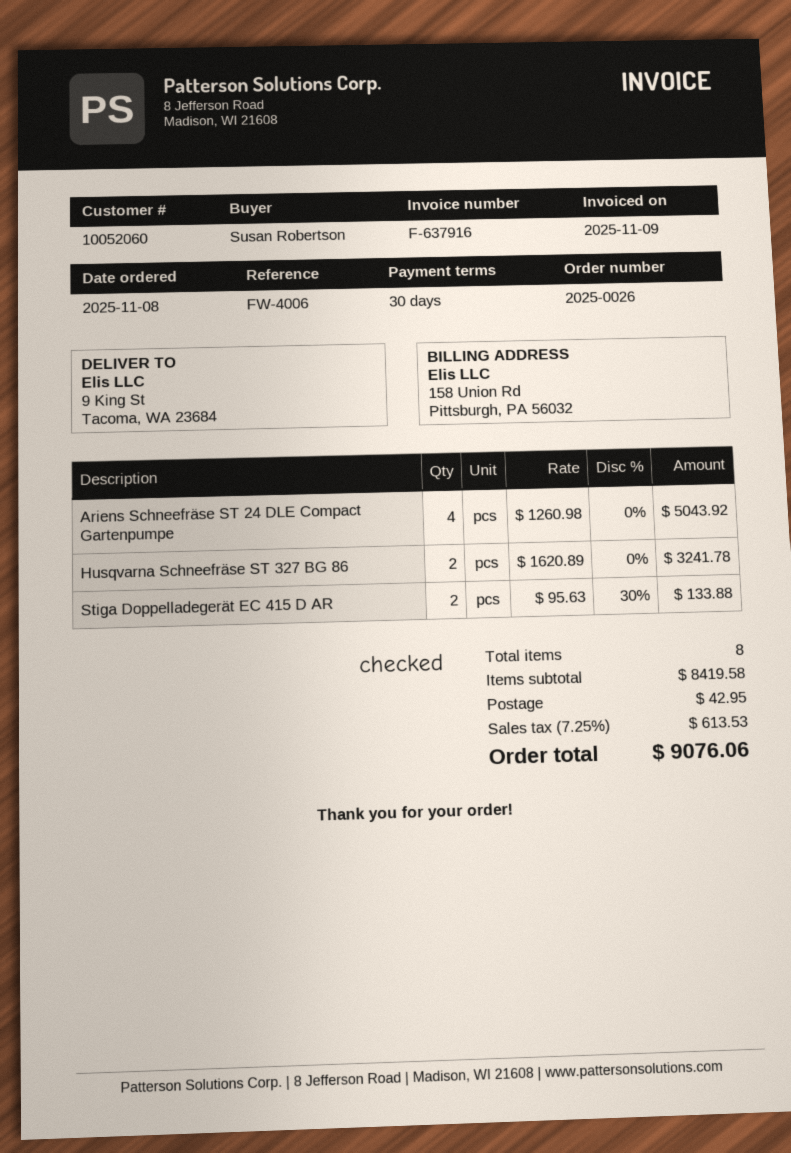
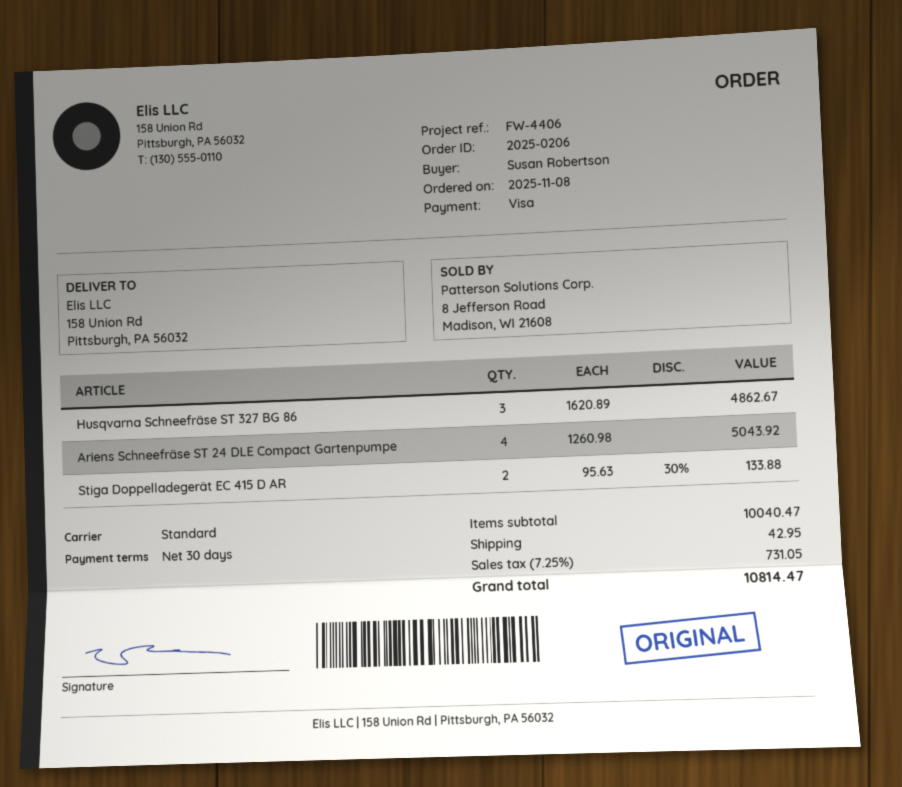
order number: 2025-0026 -> 2025-0206
reference: FW-4006 -> FW-4406
ship to: 9 King St, Tacoma, WA 23684 -> 158 Union Rd, Pittsburgh, PA 56032
Husqvarna Schneefräse ST 327 BG 86: 2 x 1620.89 = 3241.78 -> 3 x 1620.89 = 4862.67
subtotal: 8419.58 -> 10040.47
tax: 7.25% = 613.53 -> 7.25% = 731.05
total: 9076.06 -> 10814.47

